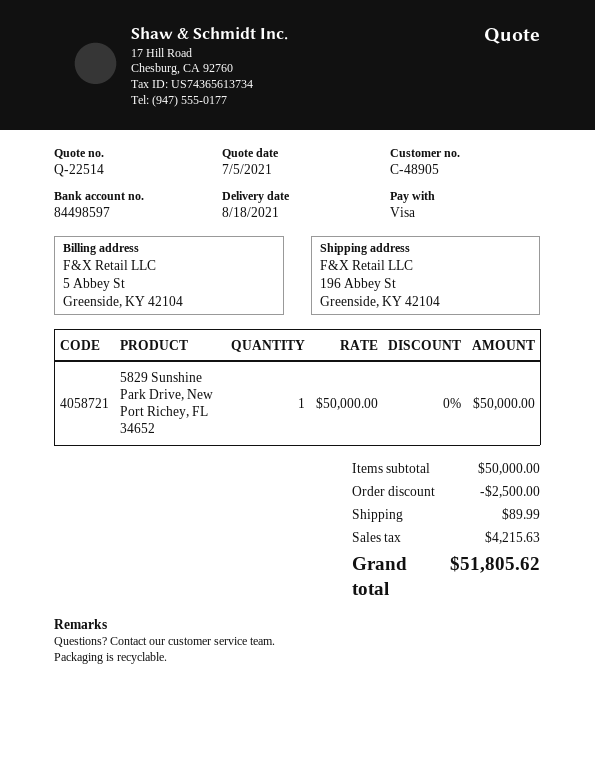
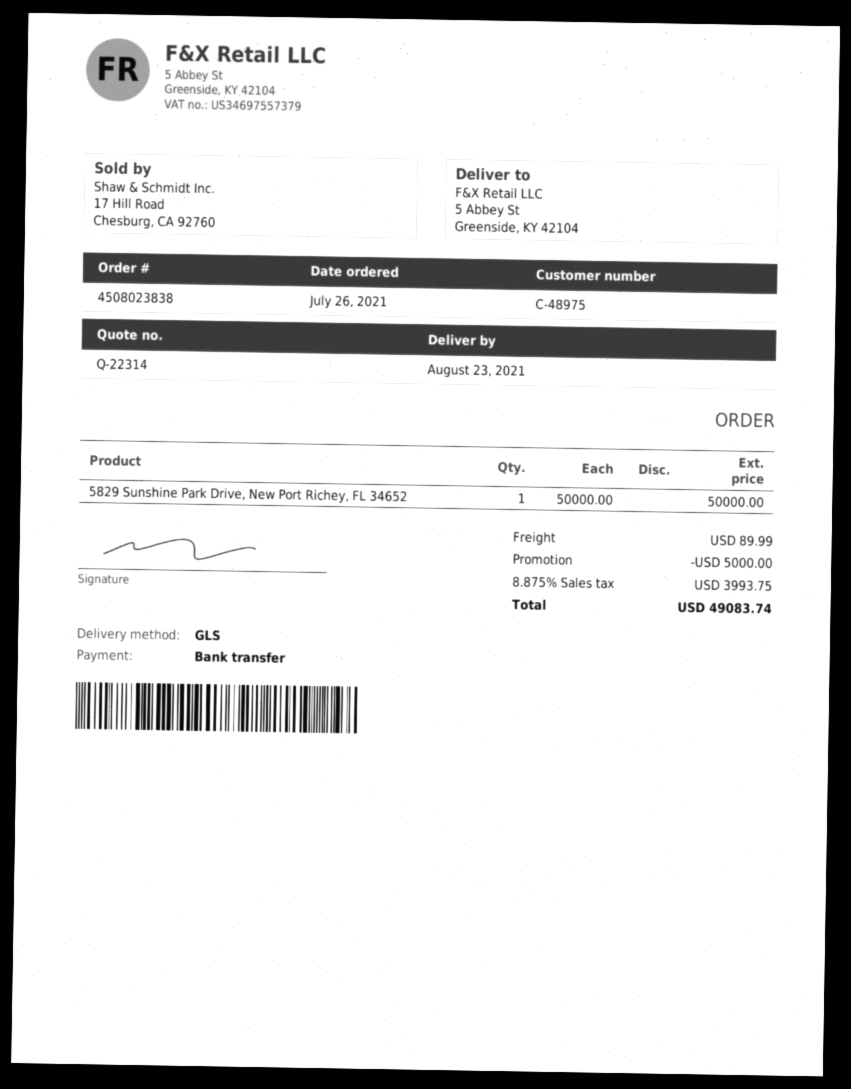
quote number: Q-22514 -> Q-22314
delivery date: 2021-08-18 -> 2021-08-23
customer number: C-48905 -> C-48975
payment method: Visa -> bank transfer
ship to: 196 Abbey St, Greenside, KY 42104 -> 5 Abbey St, Greenside, KY 42104
discount: 2500.00 -> 5000.00
tax: 4215.63 -> 3993.75
total: 51805.62 -> 49083.74

